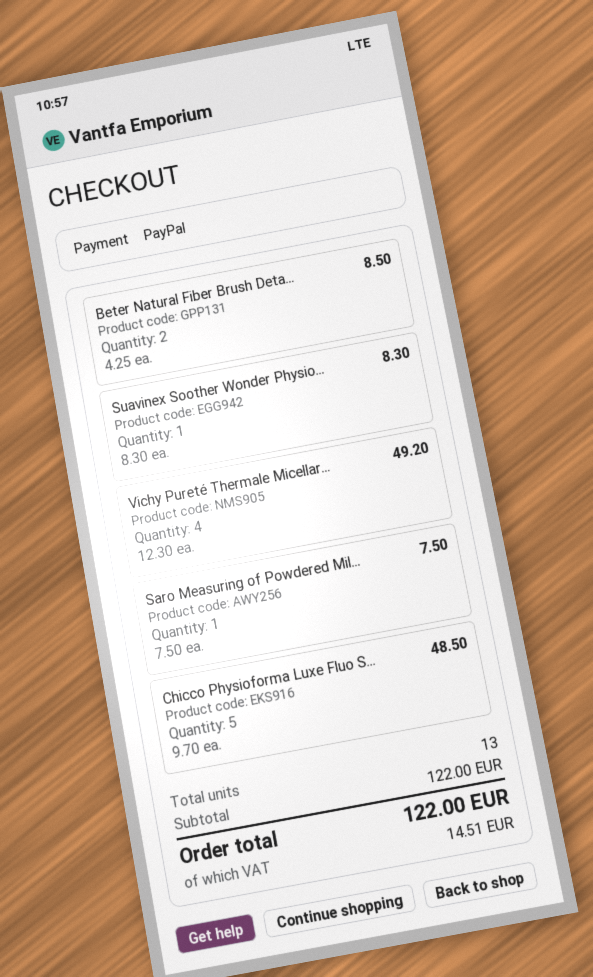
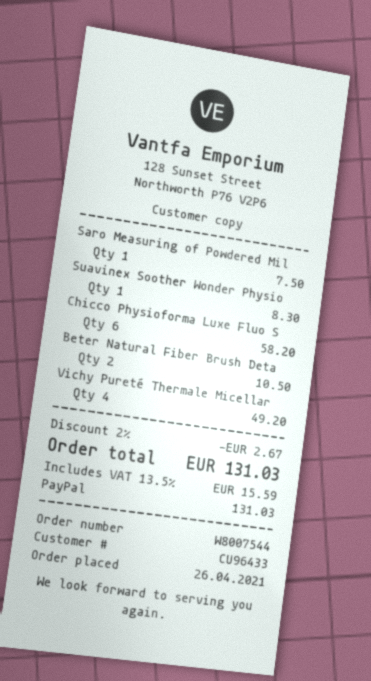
Beter Natural Fiber Brush Deta...: 2 for 8.50 -> 2 for 10.50
Chicco Physioforma Luxe Fluo S...: 5 for 48.50 -> 6 for 58.20
discount: none -> 2% = 2.67
tax: 14.51 -> 15.59
total: 122.00 -> 131.03

